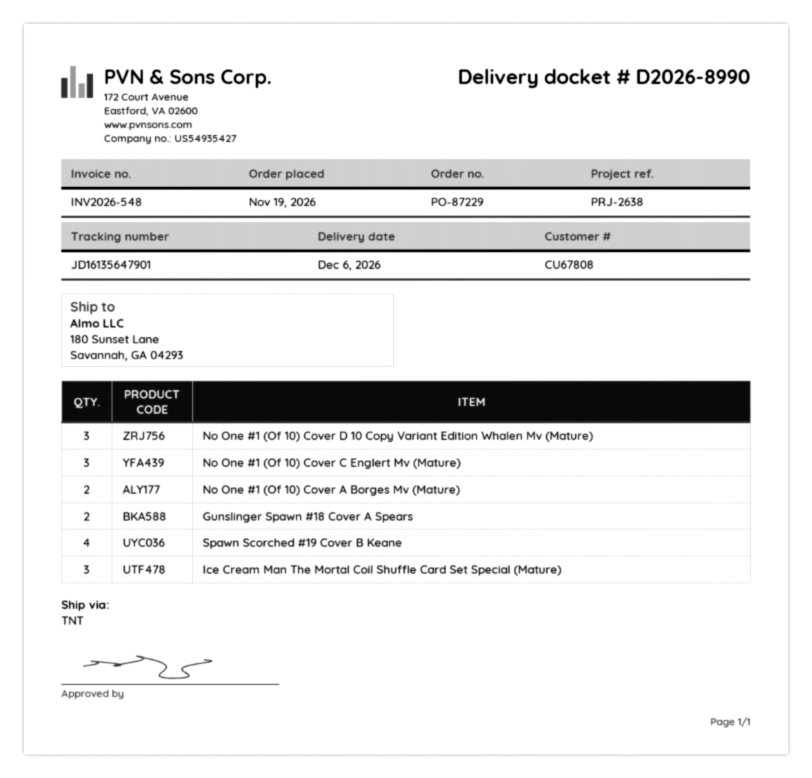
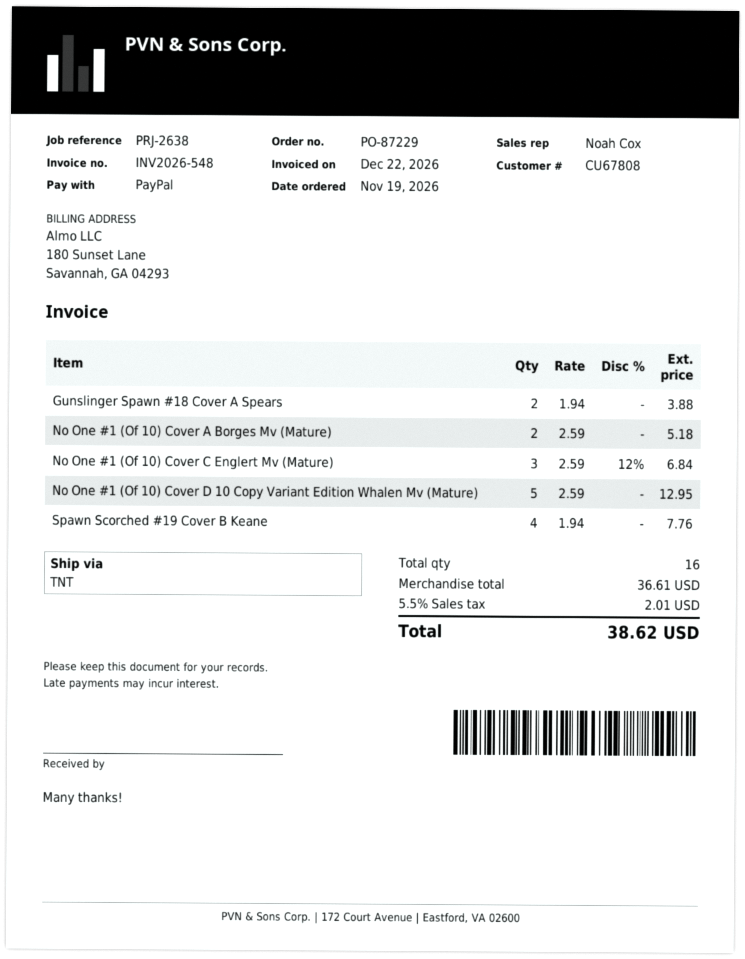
No One #1 (Of 10) Cover D 10 Copy Variant Edition Whalen Mv (Mature): 3 -> 5
Ice Cream Man The Mortal Coil Shuffle Card Set Special (Mature): 3 -> none

